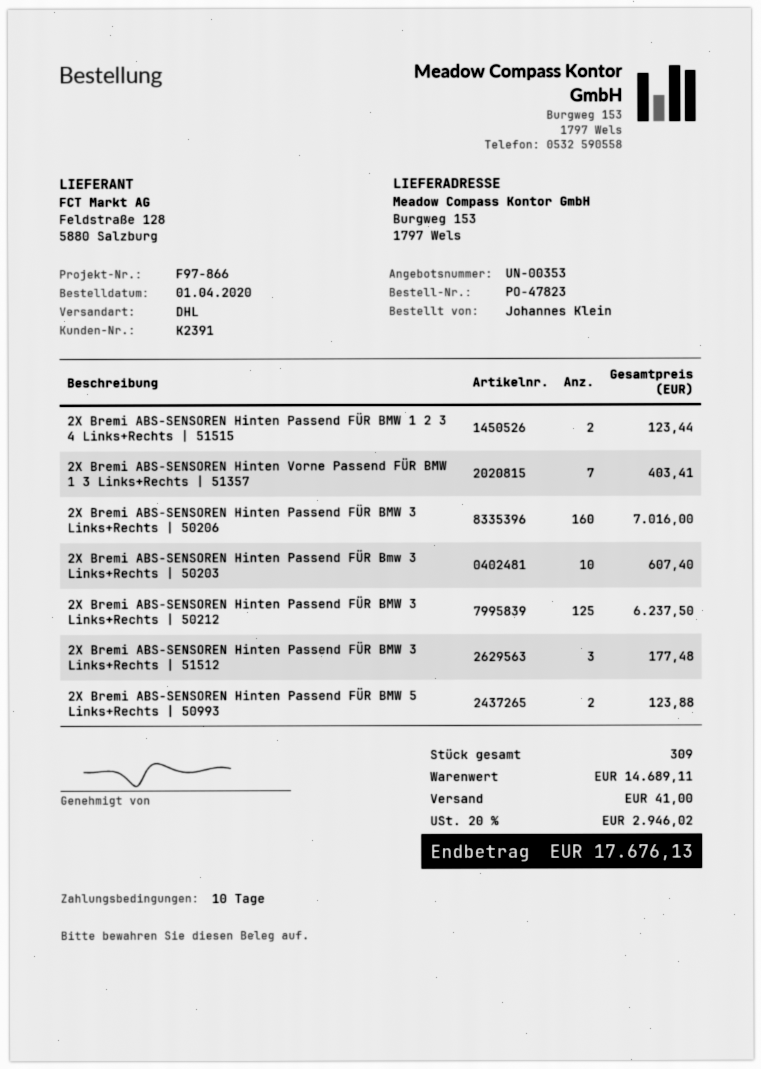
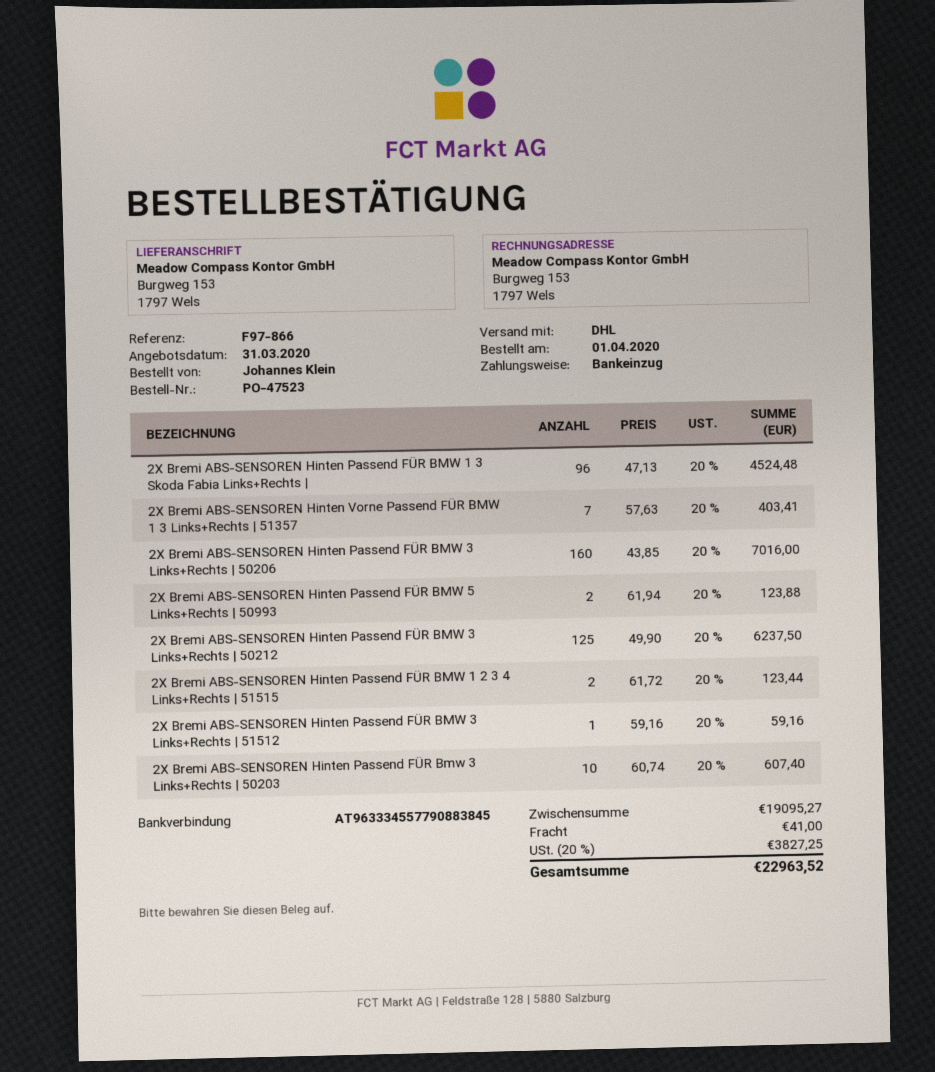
order number: PO-47823 -> PO-47523
2X Bremi ABS-SENSOREN Hinten Passend FÜR BMW 3 Links+Rechts | 51512: 3 for 177.48 -> 1 for 59.16
2X Bremi ABS-SENSOREN Hinten Passend FÜR BMW 1 3 Skoda Fabia Links+Rechts |: none -> 96 for 4524.48
subtotal: 14689.11 -> 19095.27
tax: 20% = 2946.02 -> 20% = 3827.25
total: 17676.13 -> 22963.52

